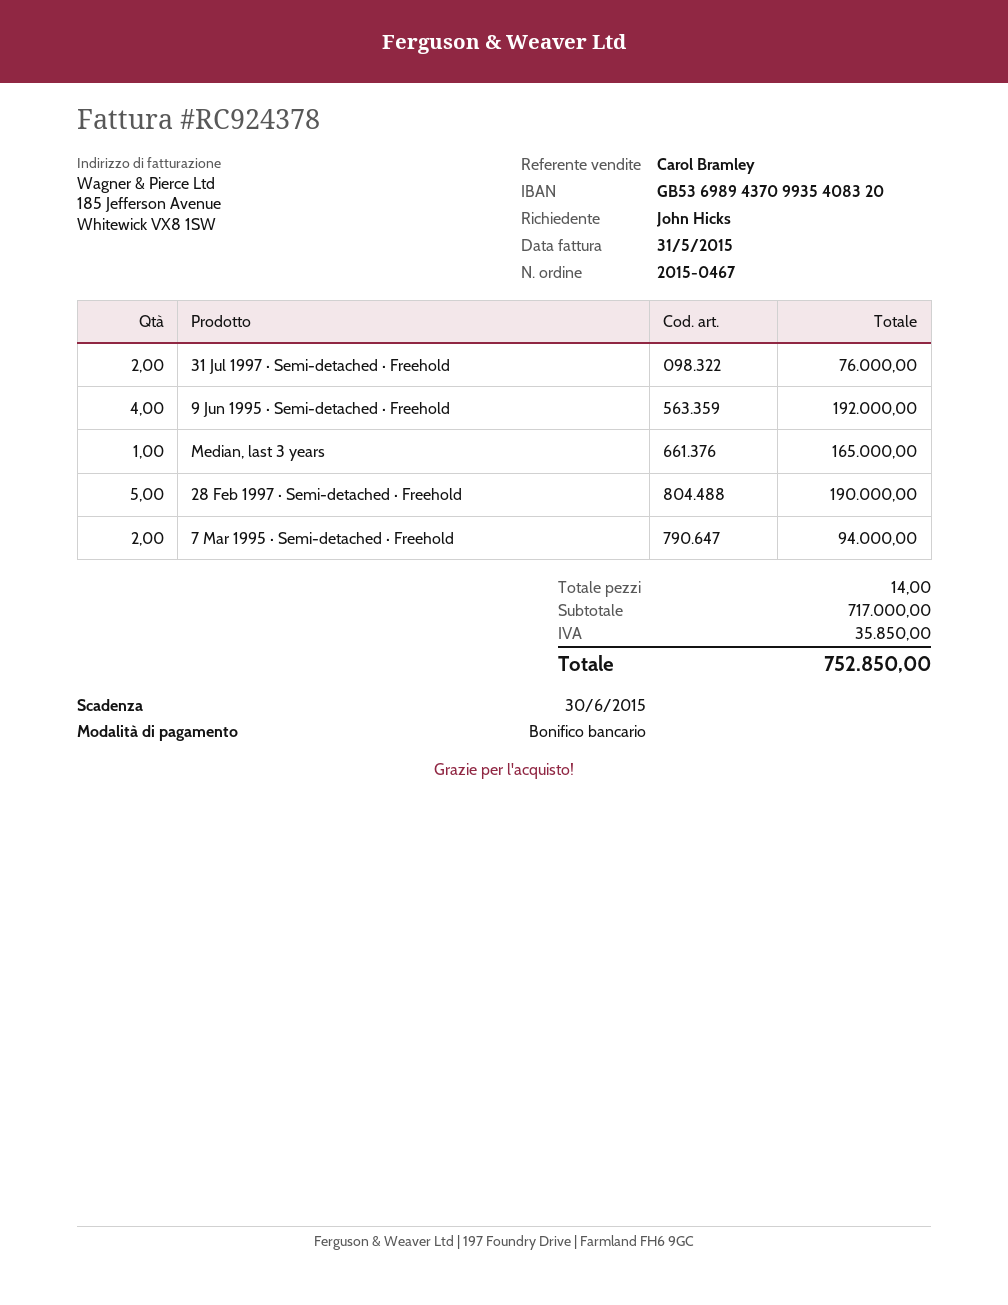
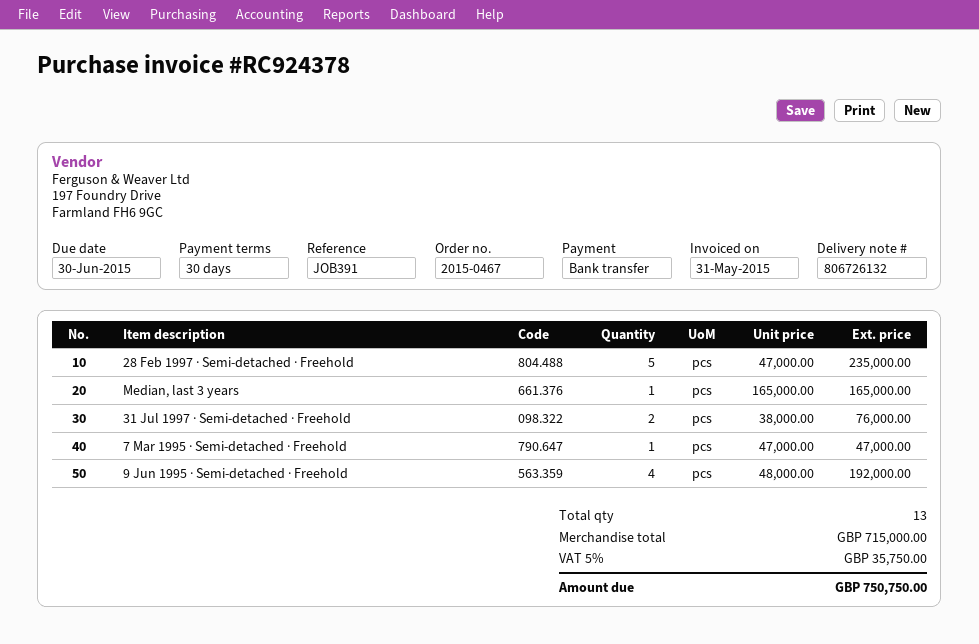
28 Feb 1997 · Semi-detached · Freehold: 5 for 190000.00 -> 5 for 235000.00
7 Mar 1995 · Semi-detached · Freehold: 2 for 94000.00 -> 1 for 47000.00
total quantity: 14 -> 13
subtotal: 717000.00 -> 715000.00
tax: 35850.00 -> 35750.00
total: 752850.00 -> 750750.00

